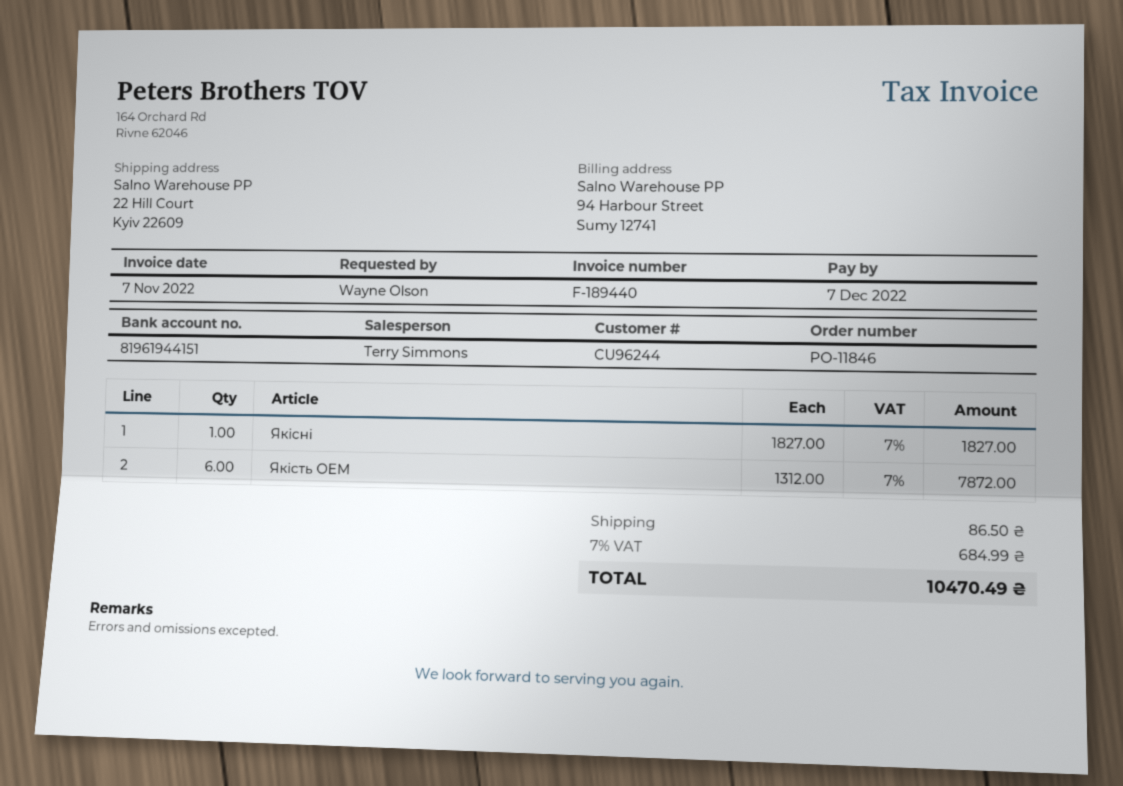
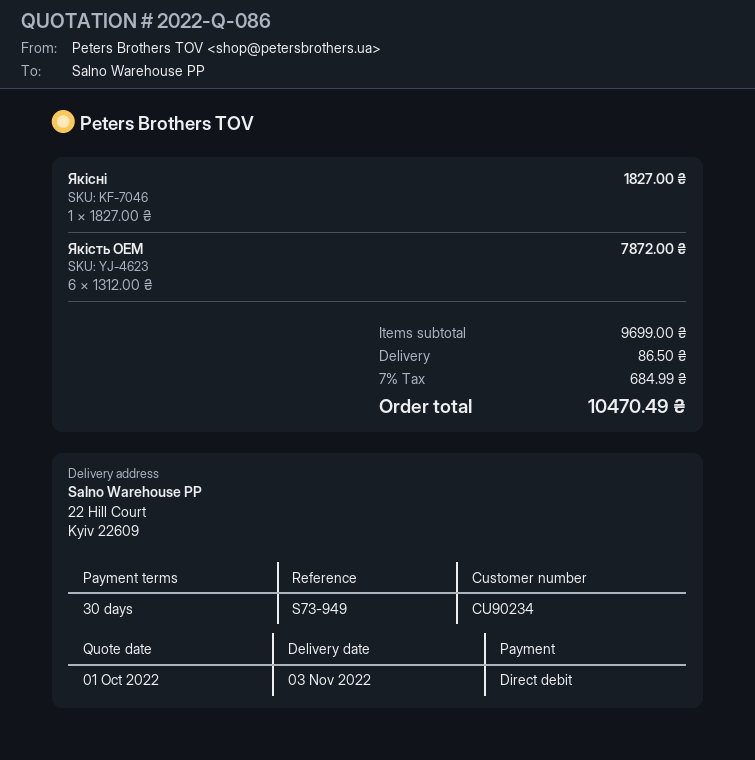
customer number: CU96244 -> CU90234

